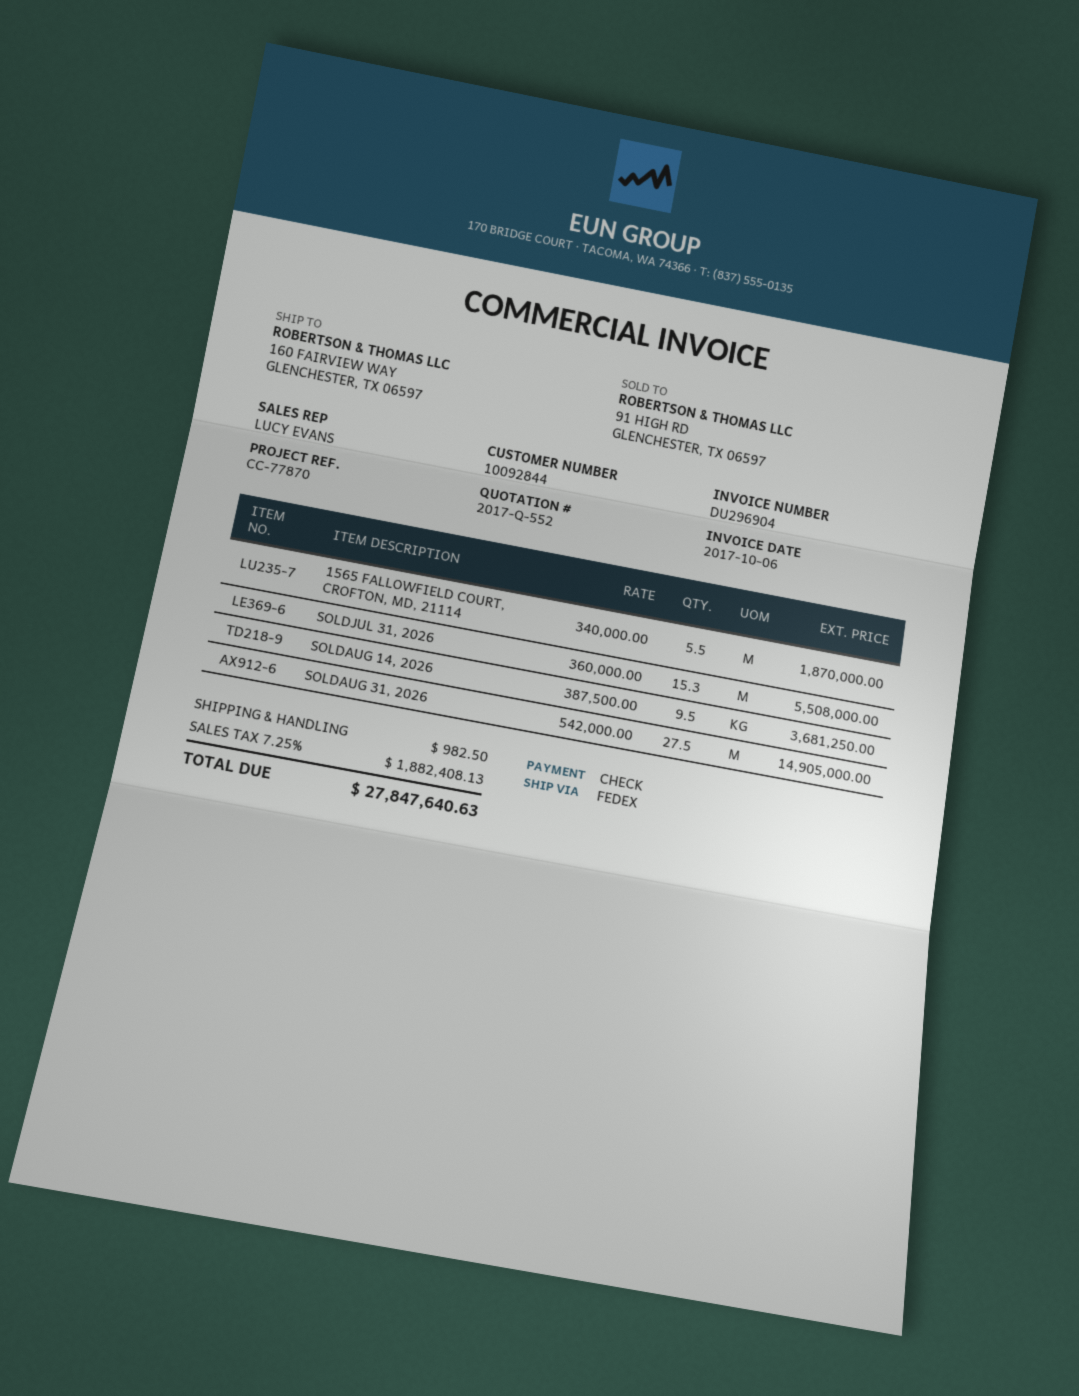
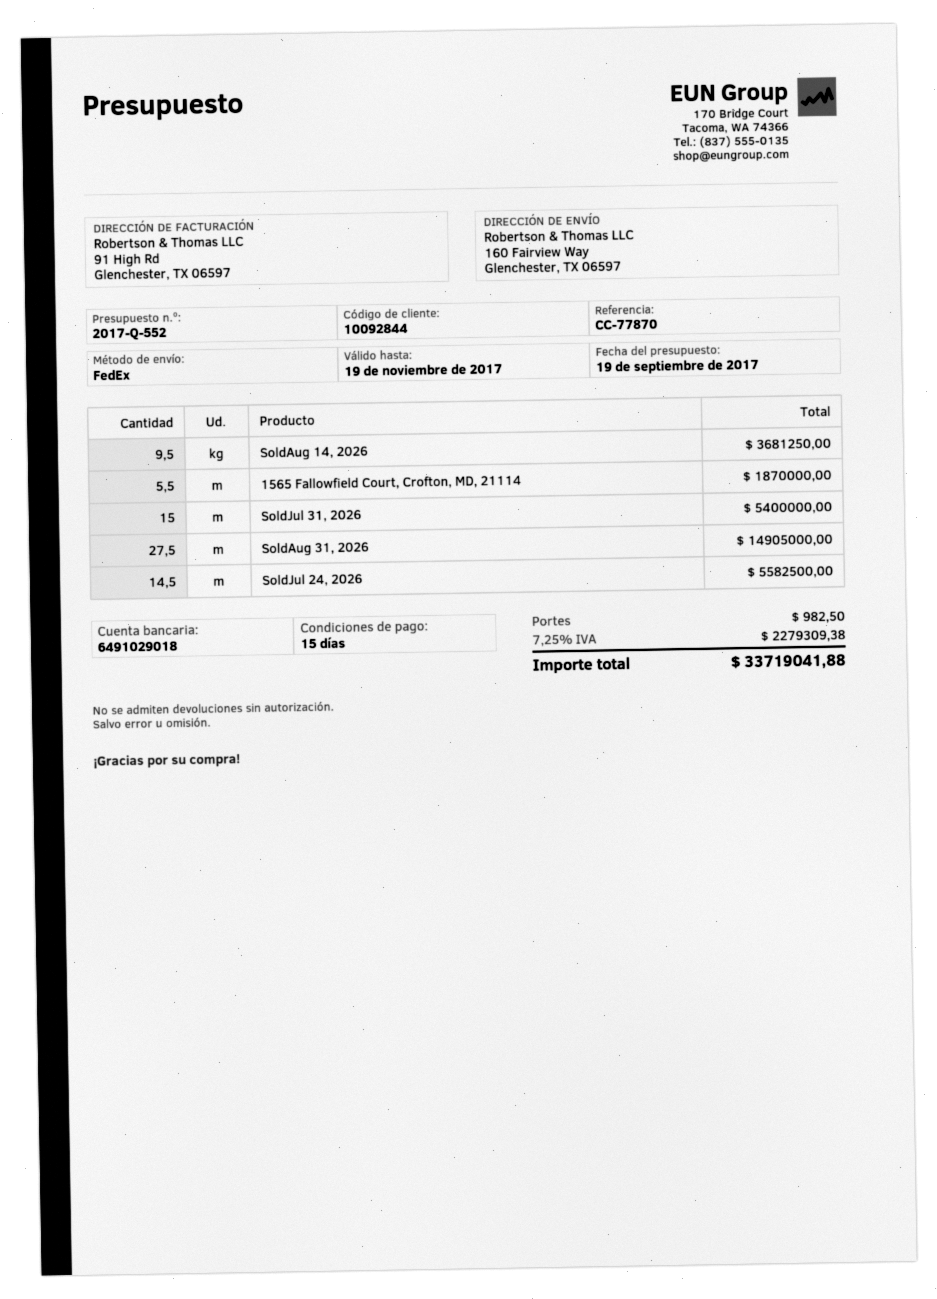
SOLDJUL 31, 2026: 15.3 for 5508000.00 -> 15 for 5400000.00
SoldJul 24, 2026: none -> 14.5 for 5582500.00
tax: 7.25% = 1882408.13 -> 7.25% = 2279309.38
total: 27847640.63 -> 33719041.88

